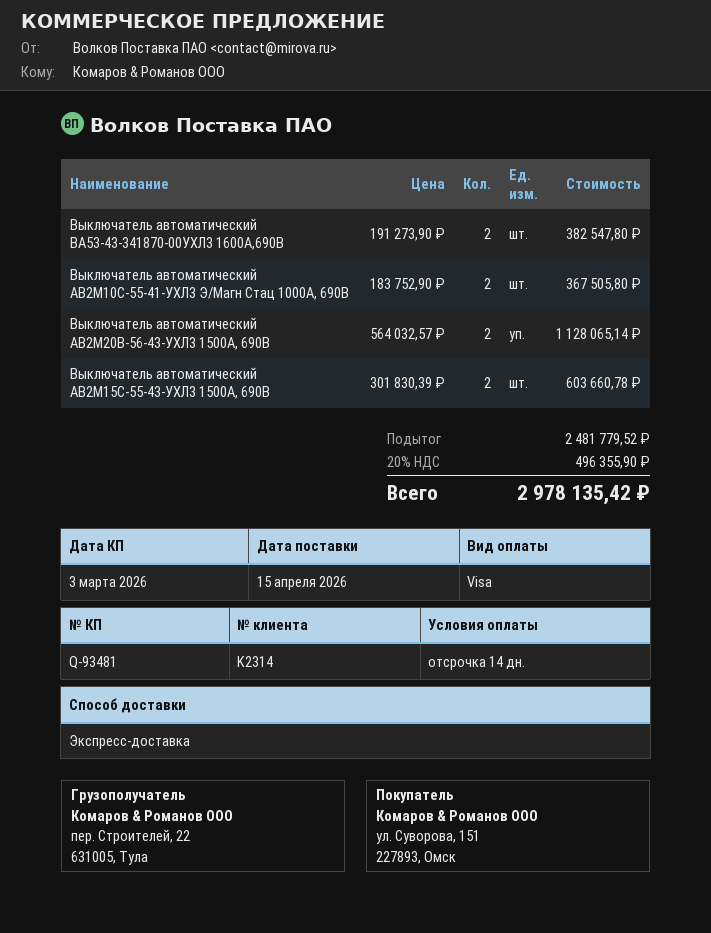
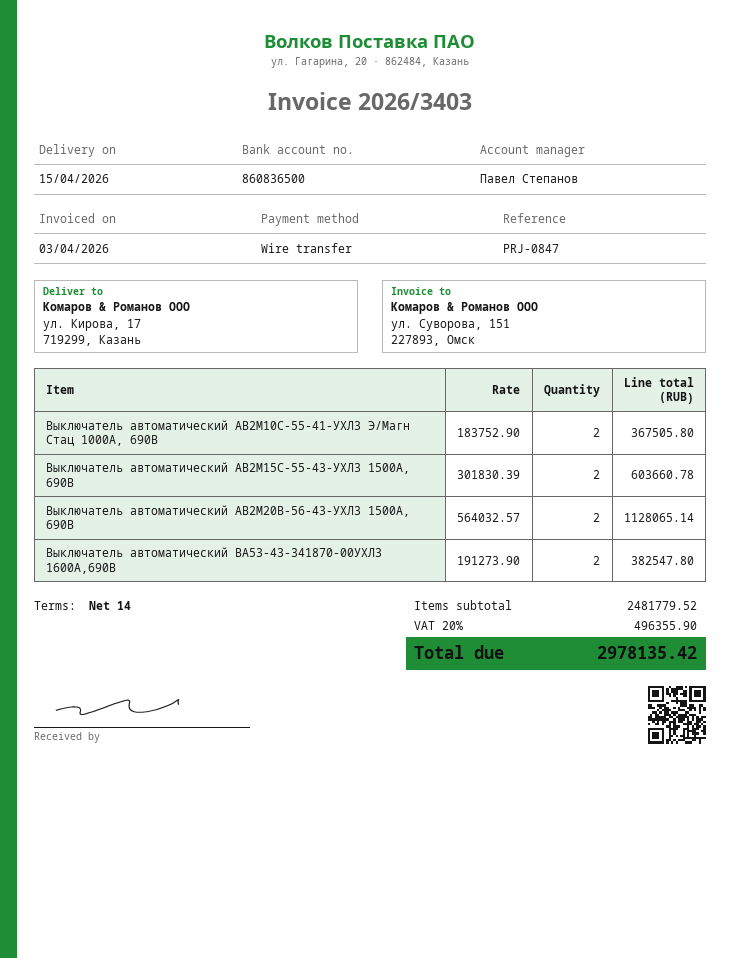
payment method: Visa -> bank transfer
ship to: пер. Строителей, 22, 631005, Тула -> ул. Кирова, 17, 719299, Казань

